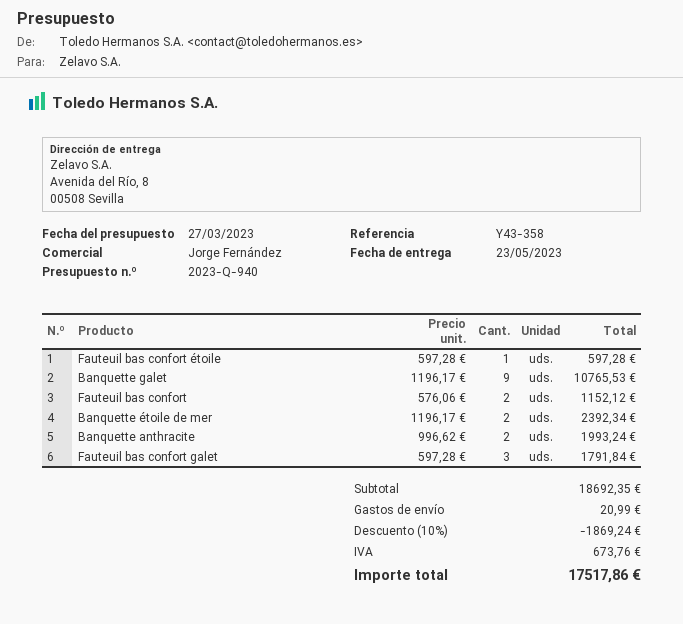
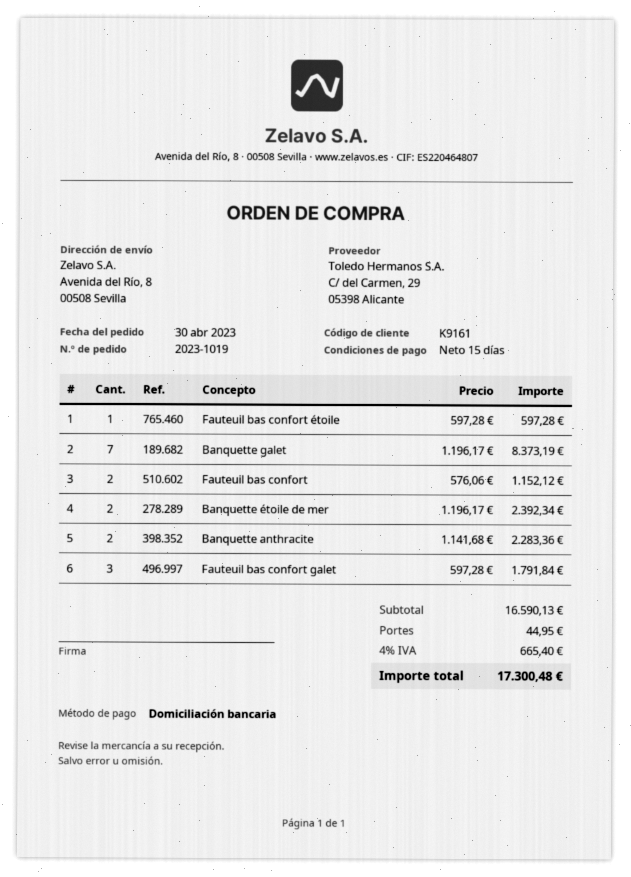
Banquette galet: 9 x 1196.17 = 10765.53 -> 7 x 1196.17 = 8373.19
Banquette anthracite: 2 x 996.62 = 1993.24 -> 2 x 1141.68 = 2283.36
subtotal: 18692.35 -> 16590.13
discount: 10% = 1869.24 -> none
shipping: 20.99 -> 44.95
tax: 673.76 -> 665.40
total: 17517.86 -> 17300.48

